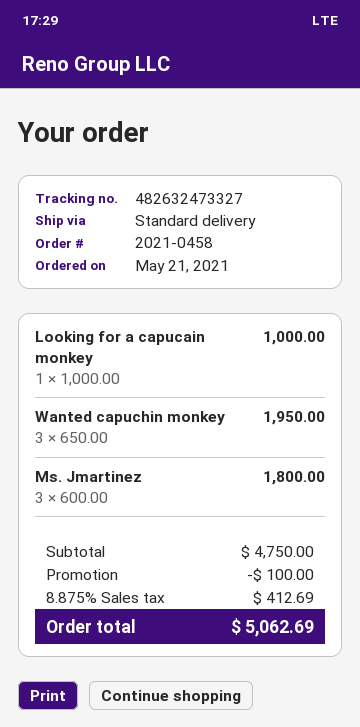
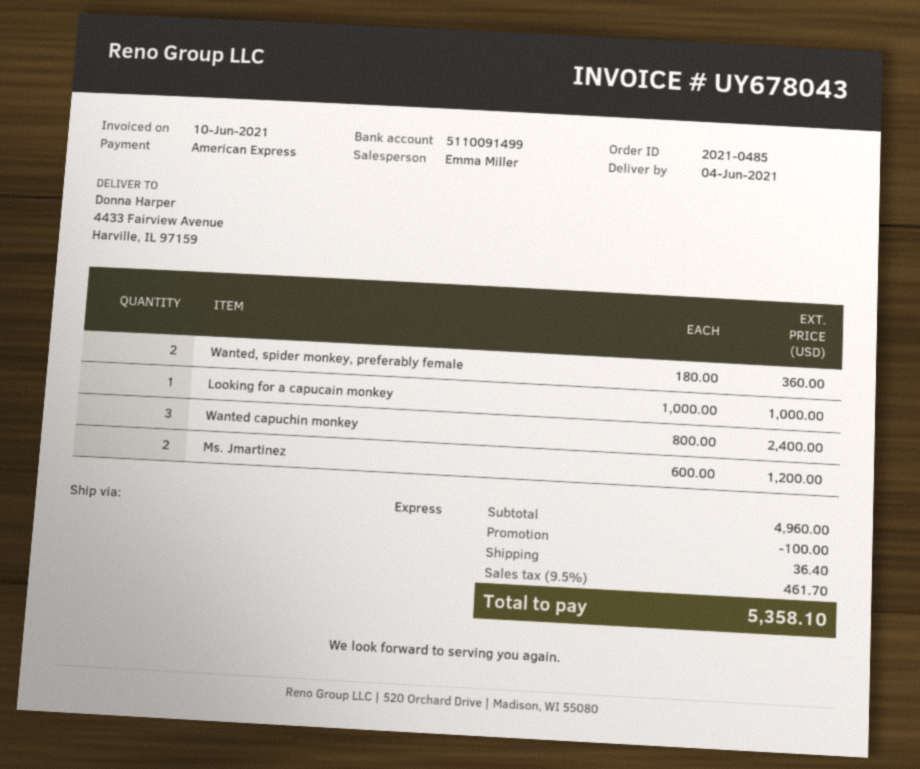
order number: 2021-0458 -> 2021-0485
shipping method: standard -> express
Wanted capuchin monkey: 3 x 650.00 = 1950.00 -> 3 x 800.00 = 2400.00
Ms. Jmartinez: 3 x 600.00 = 1800.00 -> 2 x 600.00 = 1200.00
Wanted, spider monkey, preferably female: none -> 2 x 180.00 = 360.00
subtotal: 4750.00 -> 4960.00
shipping: none -> 36.40
tax: 8.875% = 412.69 -> 9.5% = 461.70
total: 5062.69 -> 5358.10

